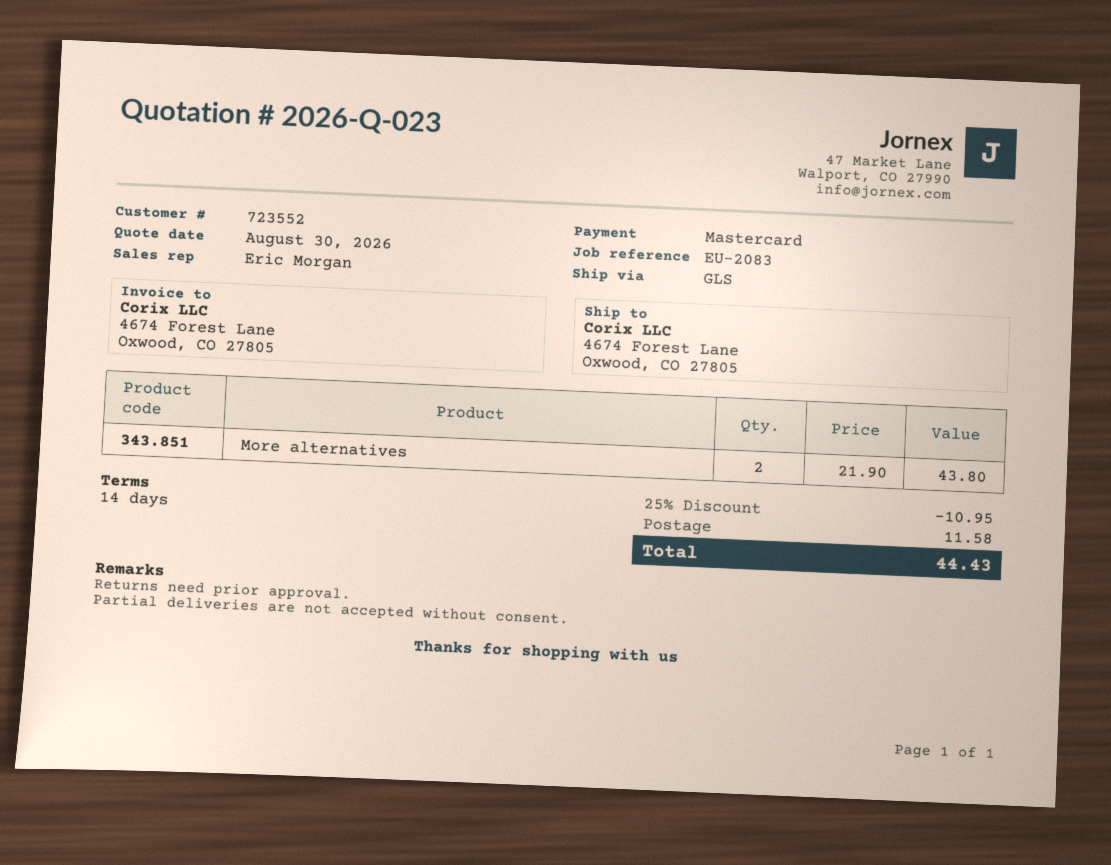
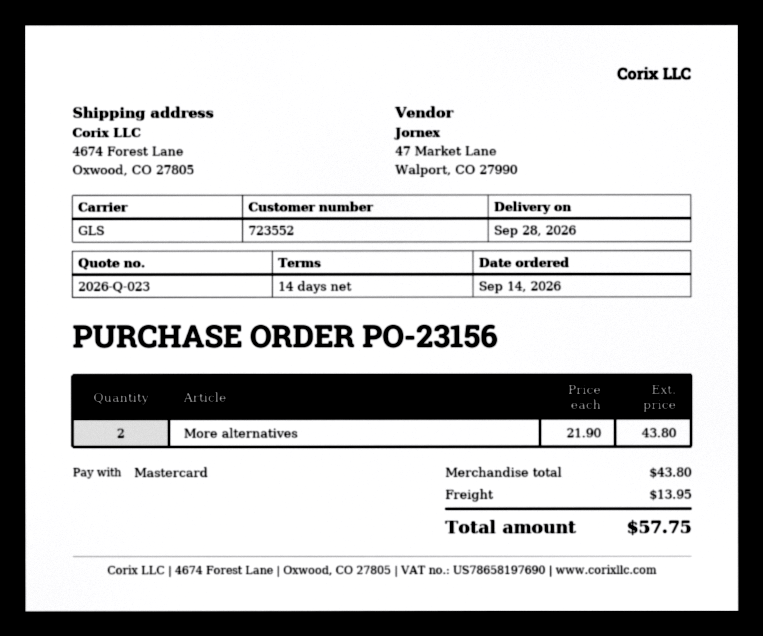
discount: 25% = 10.95 -> none
shipping: 11.58 -> 13.95
total: 44.43 -> 57.75

